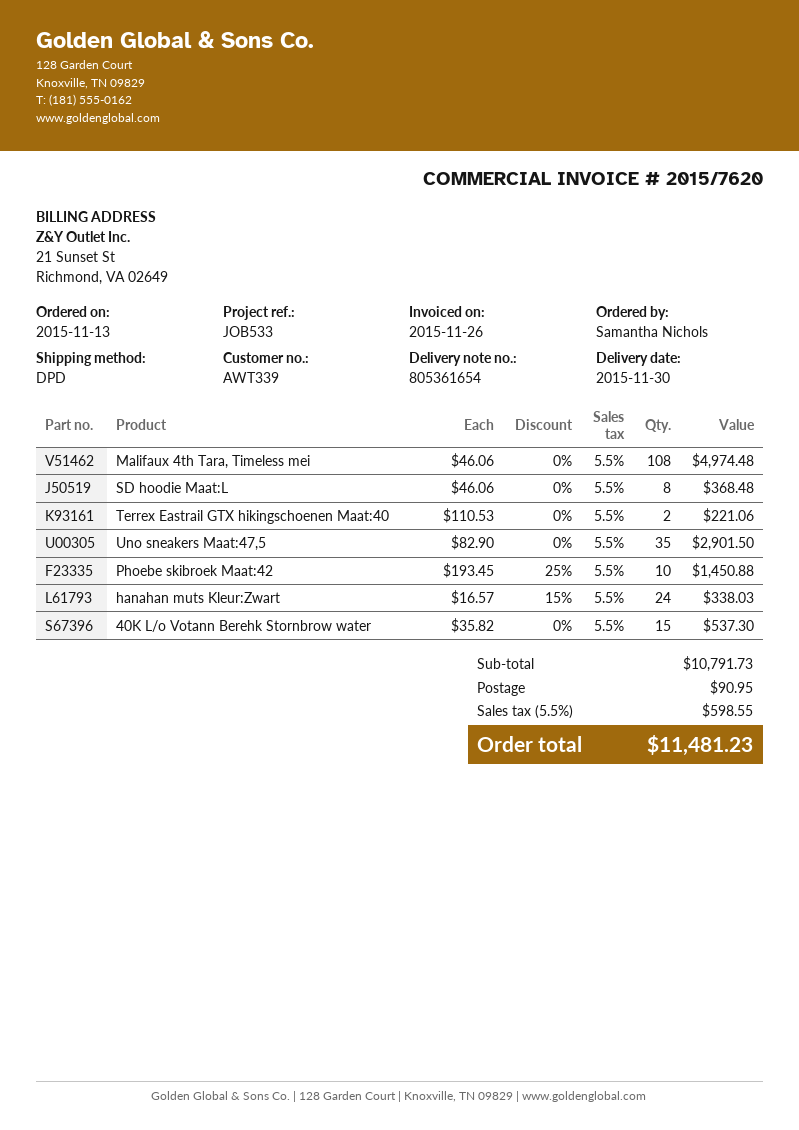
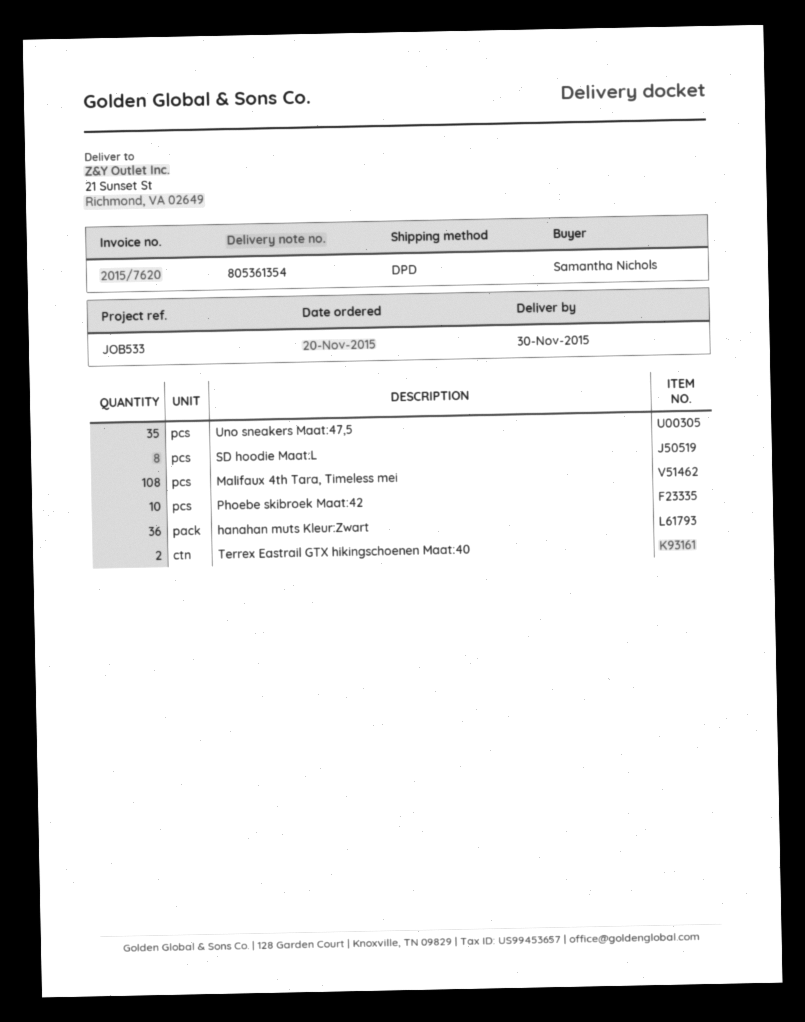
order date: 2015-11-13 -> 2015-11-20
delivery note number: 805361654 -> 805361354
hanahan muts Kleur:Zwart: 24 -> 36
40K L/o Votann Berehk Stornbrow water: 15 -> none

